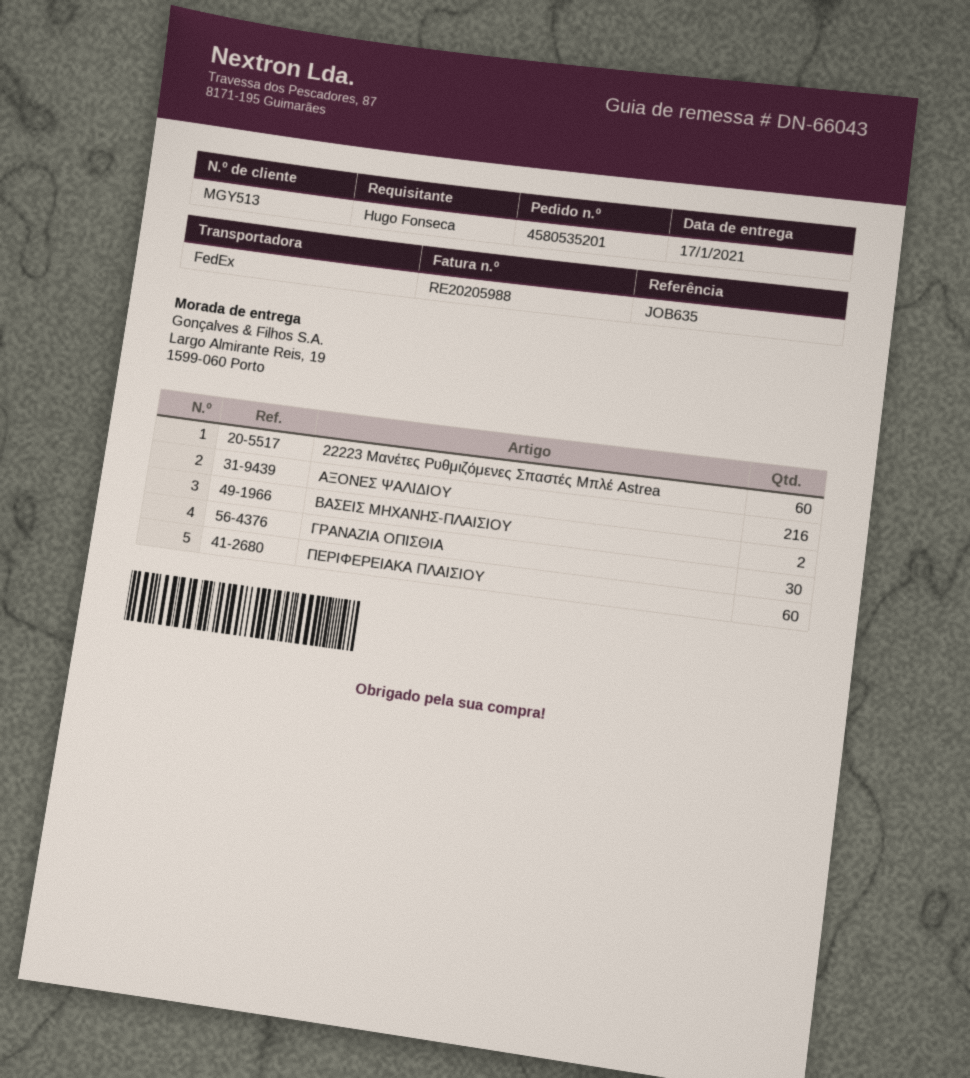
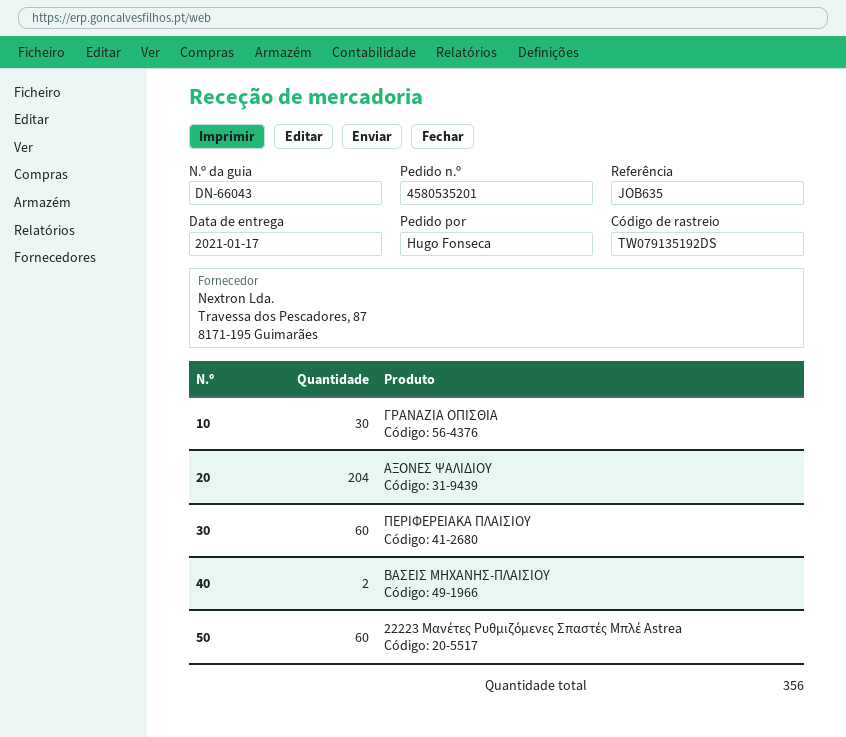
ΑΞΟΝΕΣ ΨΑΛΙΔΙΟΥ: 216 -> 204

